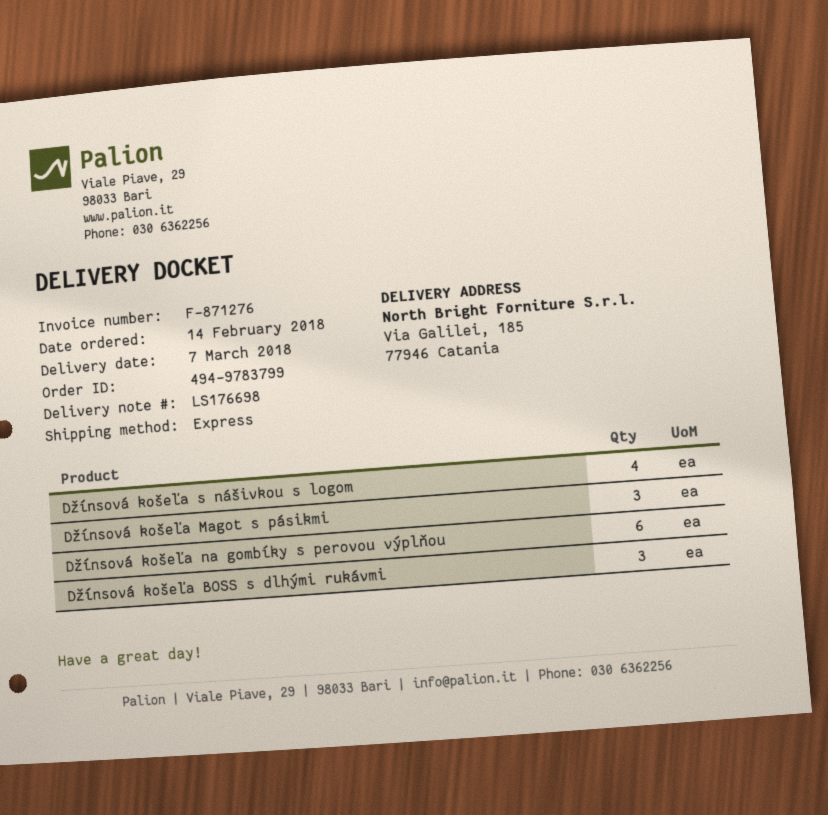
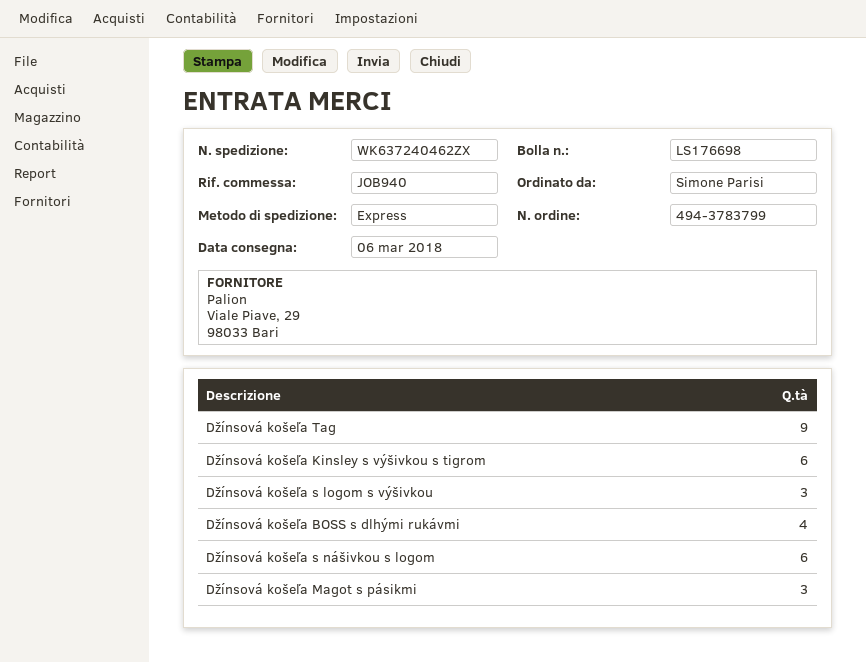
order number: 494-9783799 -> 494-3783799
delivery date: 2018-03-07 -> 2018-03-06
Džínsová košeľa s nášivkou s logom: 4 -> 6
Džínsová košeľa na gombíky s perovou výplňou: 6 -> none
Džínsová košeľa BOSS s dlhými rukávmi: 3 -> 4
Džínsová košeľa Tag: none -> 9
Džínsová košeľa Kinsley s výšivkou s tigrom: none -> 6
Džínsová košeľa s logom s výšivkou: none -> 3

